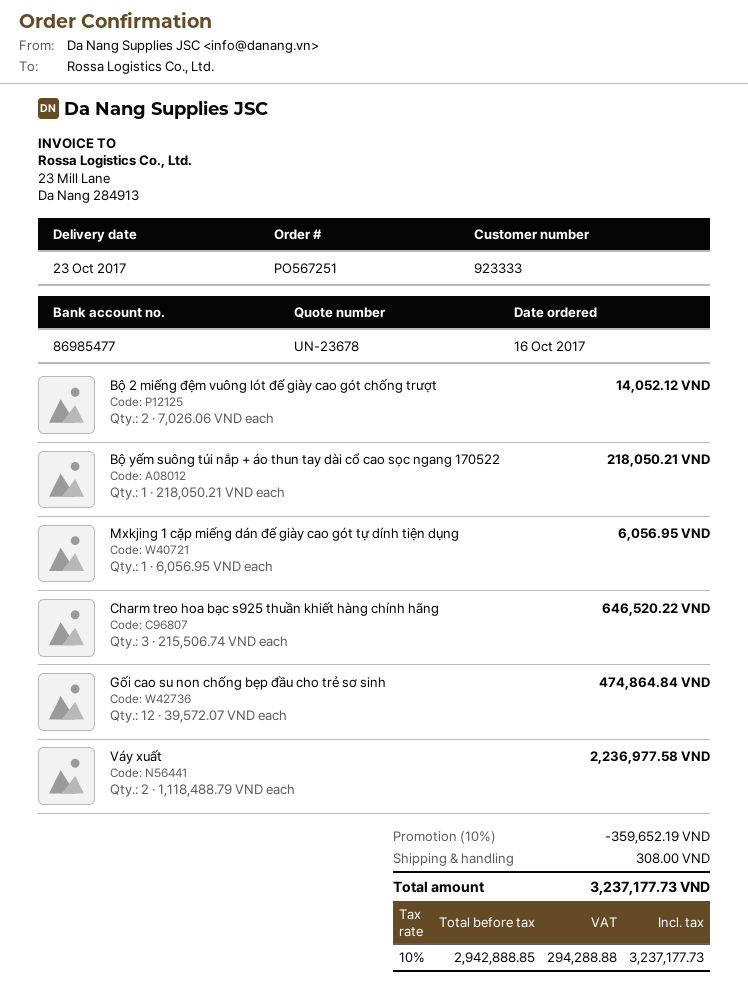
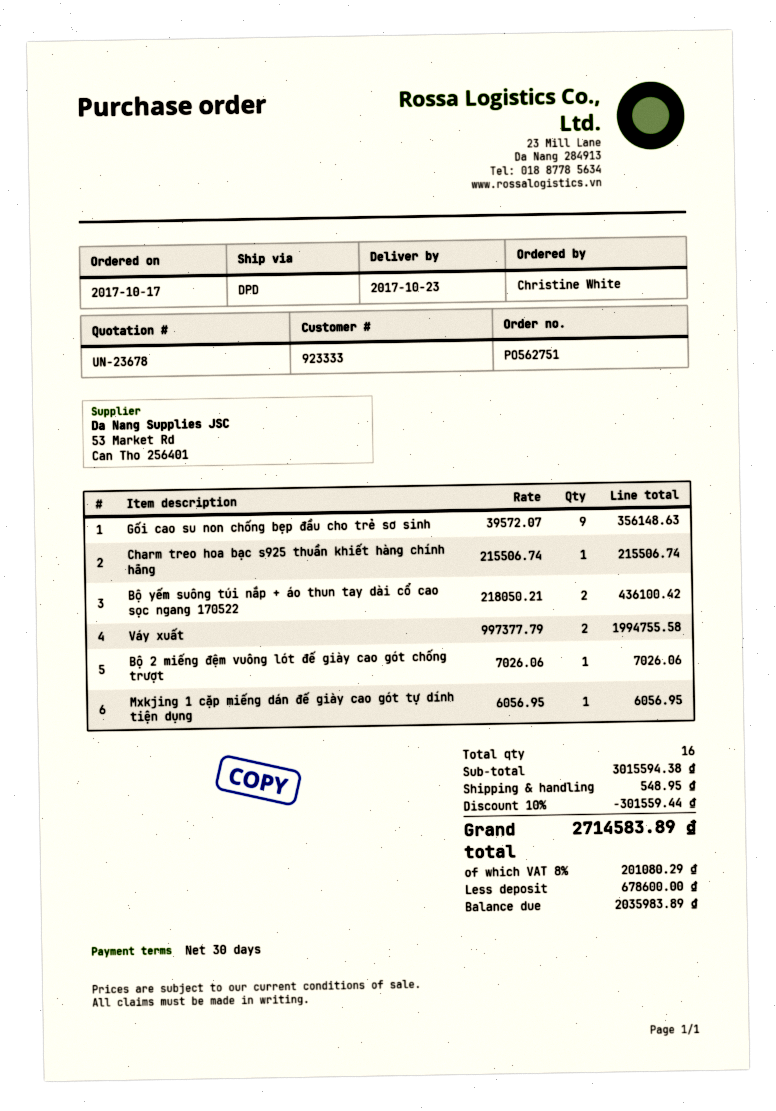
order number: PO567251 -> PO562751
order date: 2017-10-16 -> 2017-10-17
Bộ 2 miếng đệm vuông lót đế giày cao gót chống trượt: 2 x 7026.06 = 14052.12 -> 1 x 7026.06 = 7026.06
Bộ yếm suông túi nắp + áo thun tay dài cổ cao sọc ngang 170522: 1 x 218050.21 = 218050.21 -> 2 x 218050.21 = 436100.42
Charm treo hoa bạc s925 thuần khiết hàng chính hãng: 3 x 215506.74 = 646520.22 -> 1 x 215506.74 = 215506.74
Gối cao su non chống bẹp đầu cho trẻ sơ sinh: 12 x 39572.07 = 474864.84 -> 9 x 39572.07 = 356148.63
Váy xuất: 2 x 1118488.79 = 2236977.58 -> 2 x 997377.79 = 1994755.58
discount: 10% = 359652.19 -> 10% = 301559.44
shipping: 308.00 -> 548.95
tax: 10% = 294288.88 -> 8% = 201080.29
total: 3237177.73 -> 2714583.89

